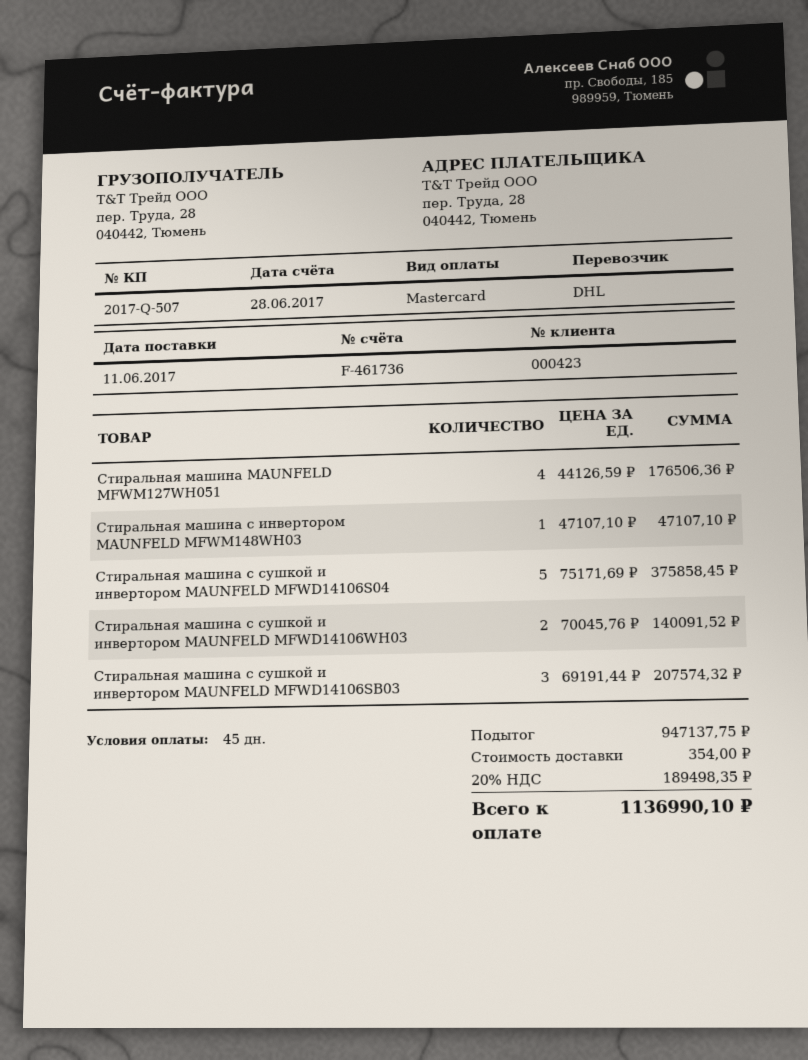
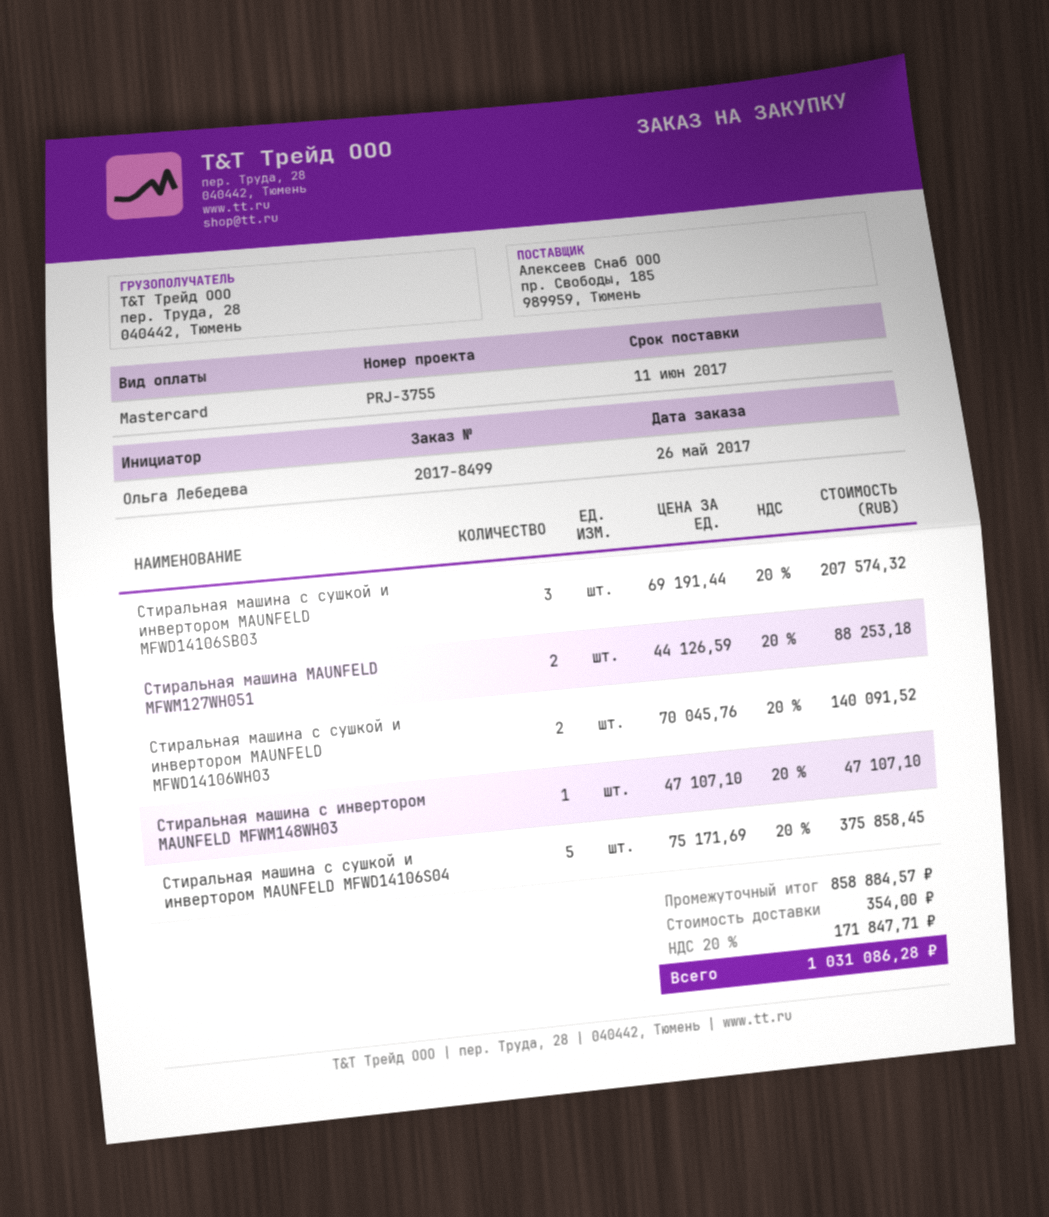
Стиральная машина MAUNFELD MFWM127WH051: 4 x 44126.59 = 176506.36 -> 2 x 44126.59 = 88253.18
subtotal: 947137.75 -> 858884.57
tax: 20% = 189498.35 -> 20% = 171847.71
total: 1136990.10 -> 1031086.28

